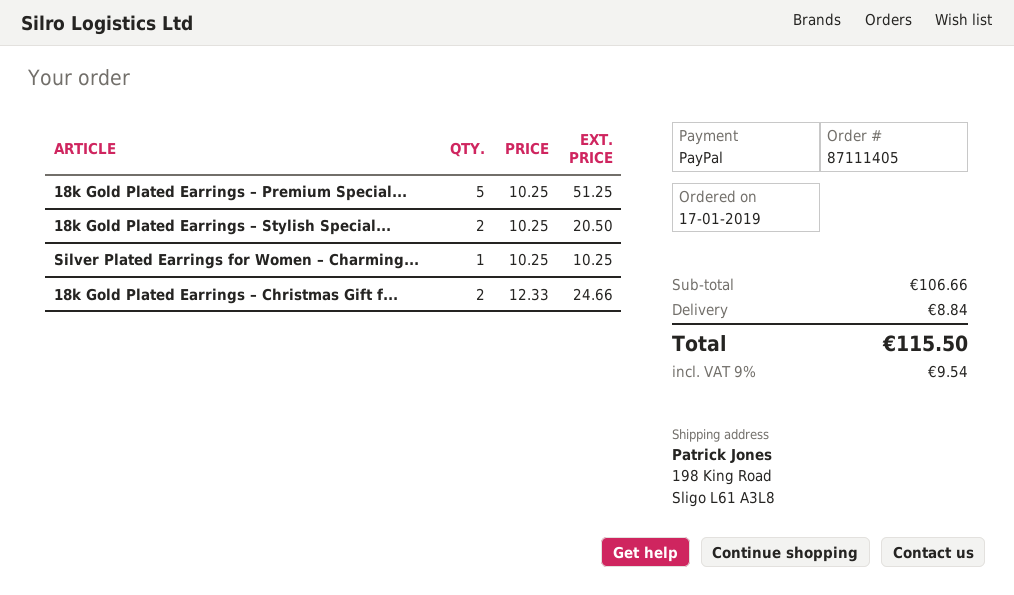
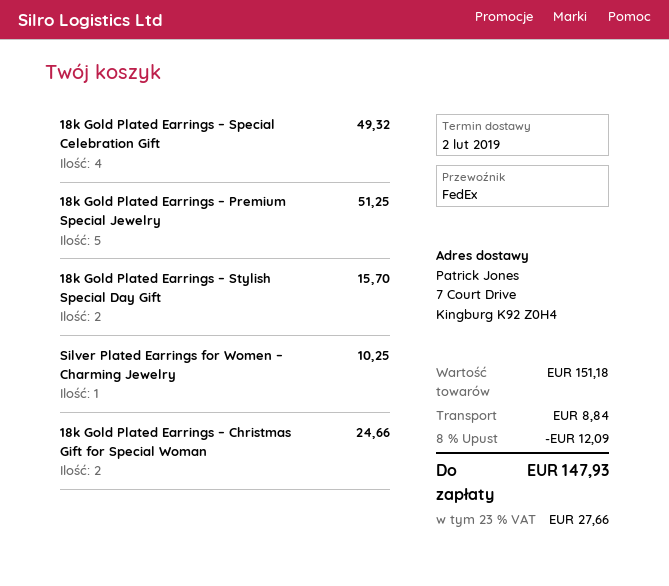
ship to: 198 King Road, Sligo L61 A3L8 -> 7 Court Drive, Kingburg K92 Z0H4
18k Gold Plated Earrings – Stylish Special...: 2 for 20.50 -> 2 for 15.70
18k Gold Plated Earrings – Special Celebration Gift: none -> 4 for 49.32
subtotal: 106.66 -> 151.18
discount: none -> 8% = 12.09
tax: 9% = 9.54 -> 23% = 27.66
total: 115.50 -> 147.93

